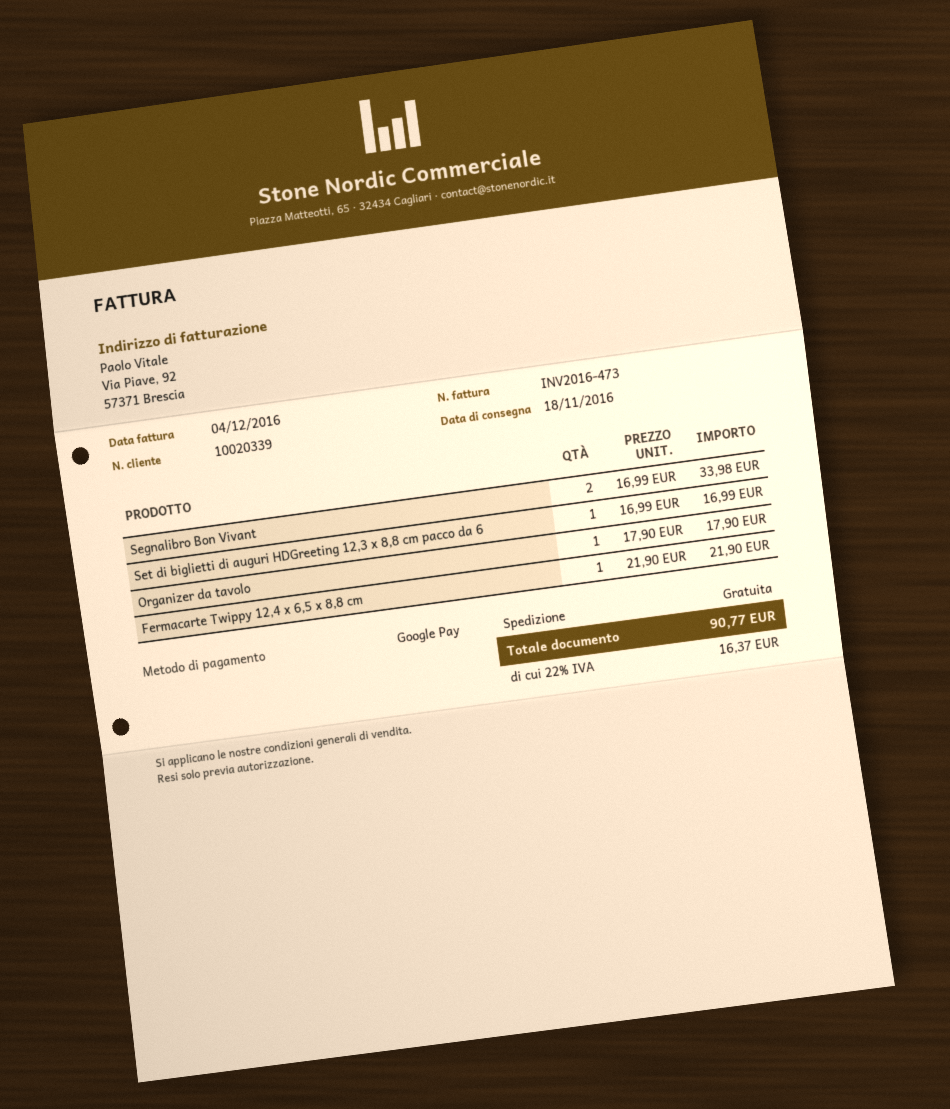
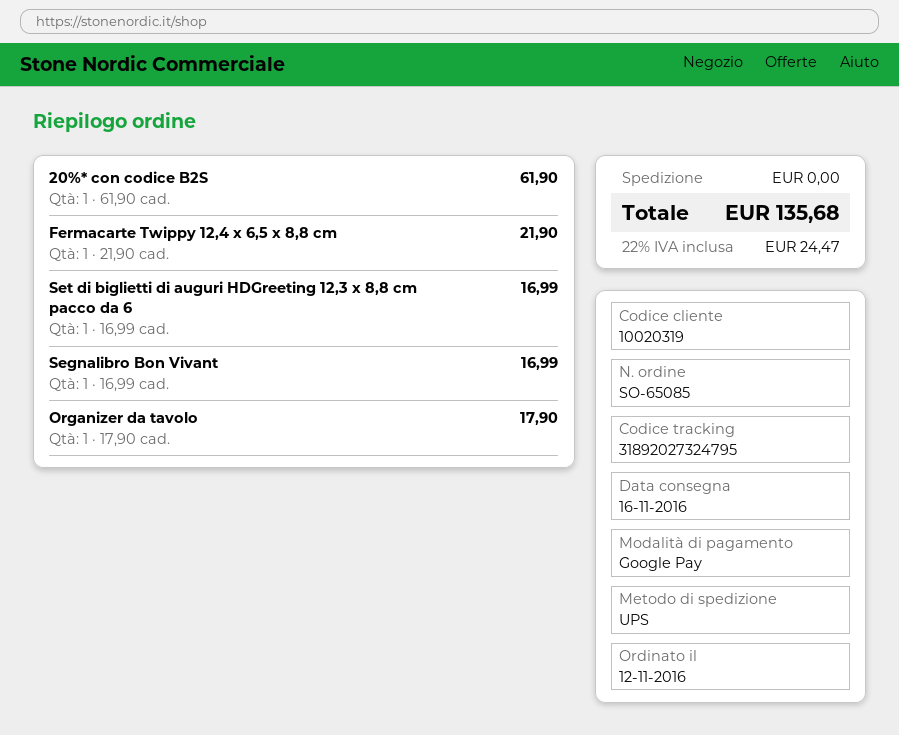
delivery date: 2016-11-18 -> 2016-11-16
customer number: 10020339 -> 10020319
Segnalibro Bon Vivant: 2 x 16.99 = 33.98 -> 1 x 16.99 = 16.99
20%* con codice B2S: none -> 1 x 61.90 = 61.90
tax: 22% = 16.37 -> 22% = 24.47
total: 90.77 -> 135.68

